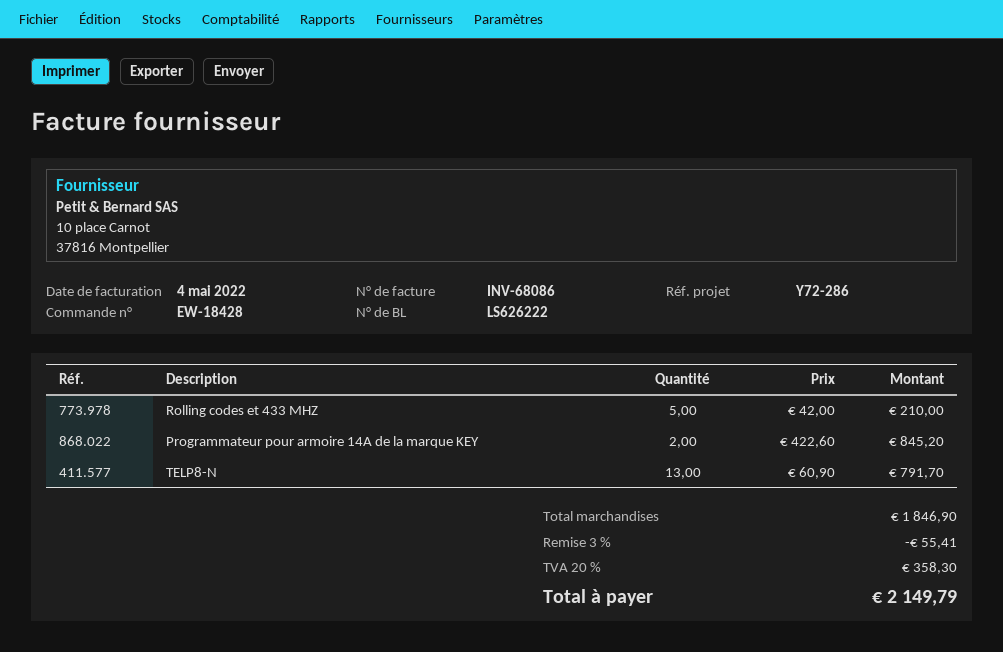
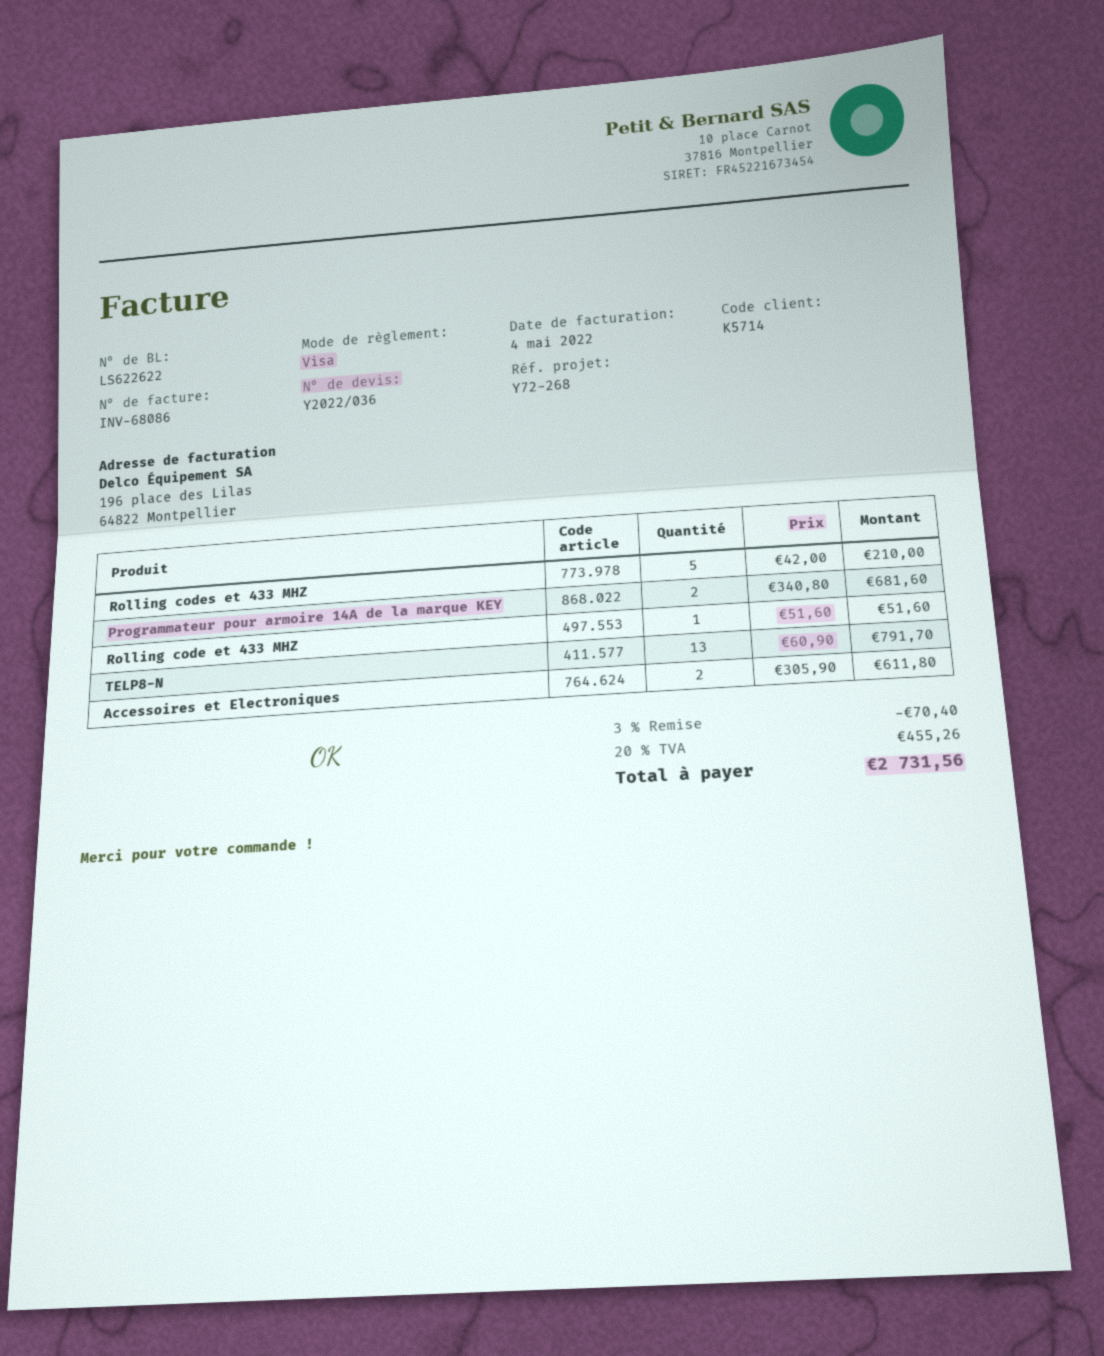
delivery note number: LS626222 -> LS622622
reference: Y72-286 -> Y72-268
Programmateur pour armoire 14A de la marque KEY: 2 x 422.60 = 845.20 -> 2 x 340.80 = 681.60
Rolling code et 433 MHZ: none -> 1 x 51.60 = 51.60
Accessoires et Electroniques: none -> 2 x 305.90 = 611.80
discount: 3% = 55.41 -> 3% = 70.40
tax: 20% = 358.30 -> 20% = 455.26
total: 2149.79 -> 2731.56

